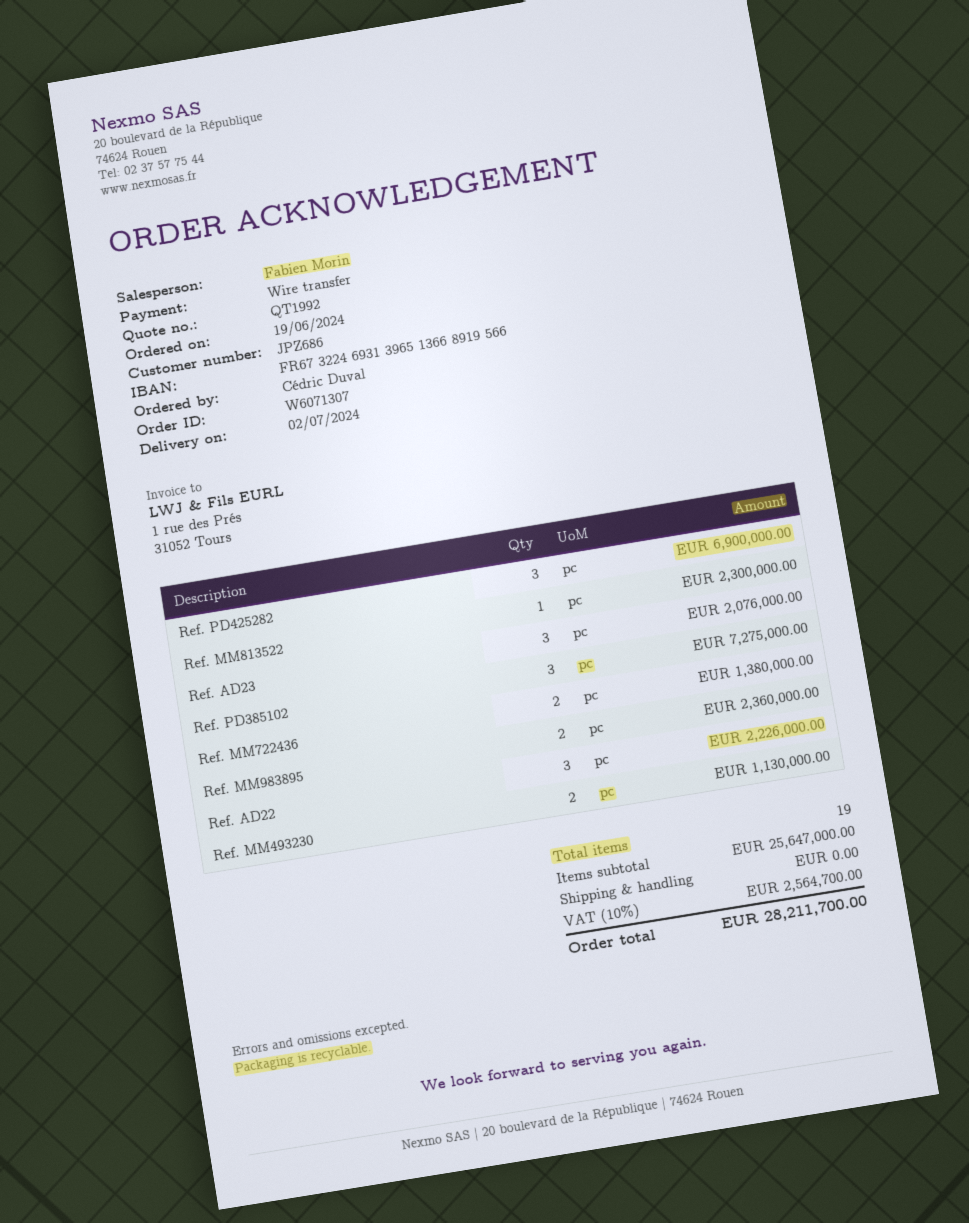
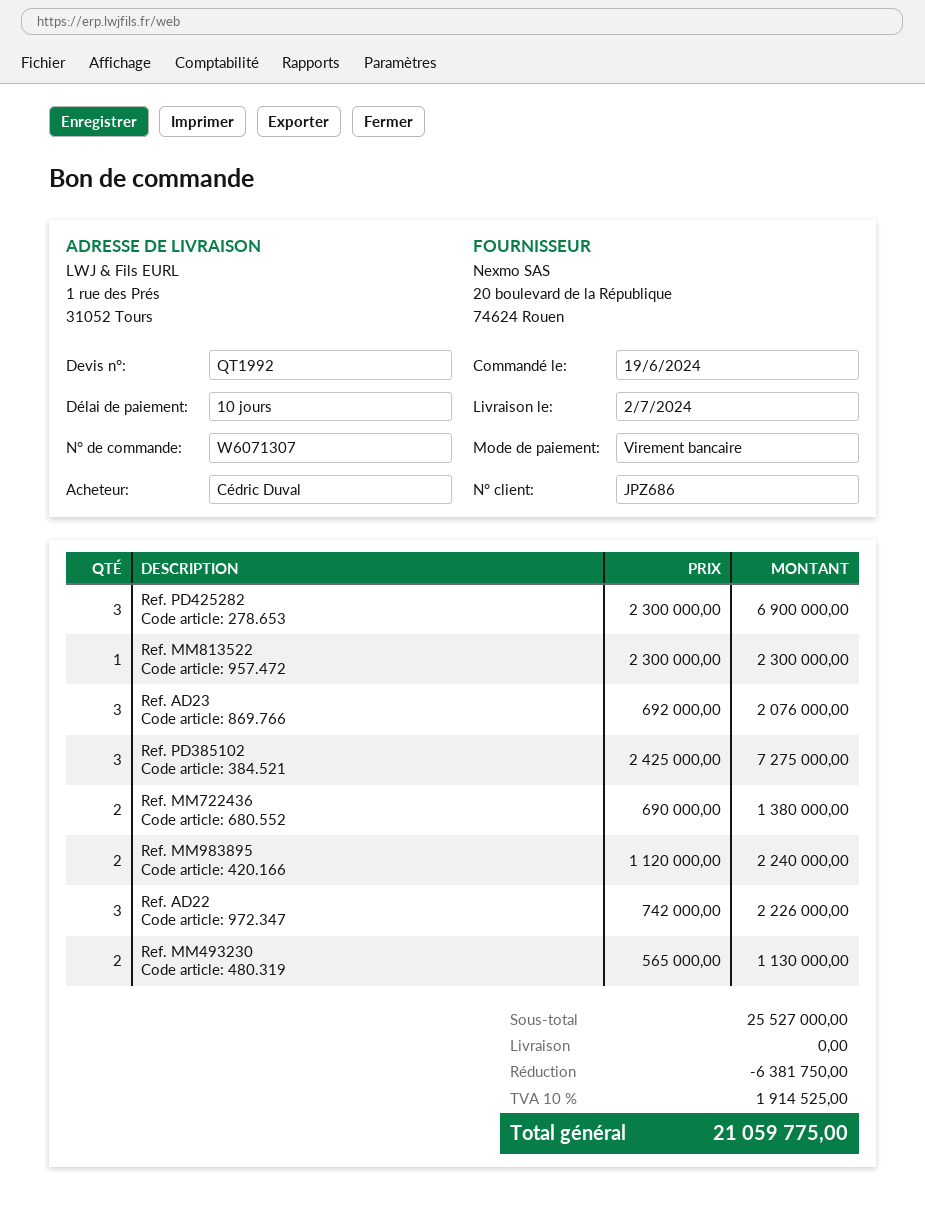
Ref. MM983895: 2 for 2360000.00 -> 2 for 2240000.00
subtotal: 25647000.00 -> 25527000.00
discount: none -> 6381750.00
tax: 10% = 2564700.00 -> 10% = 1914525.00
total: 28211700.00 -> 21059775.00

